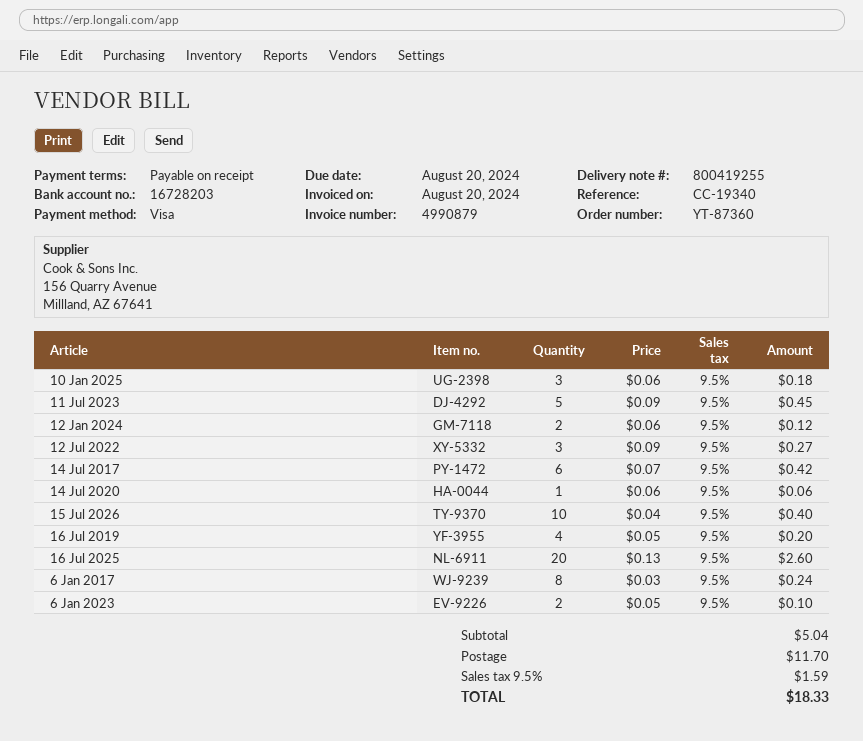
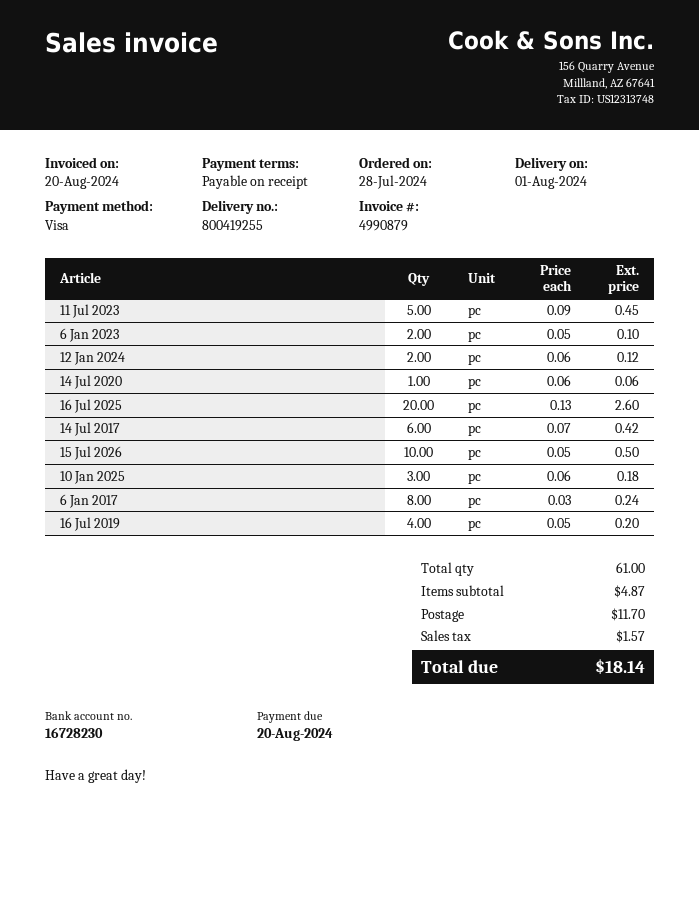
bank account: 16728203 -> 16728230
12 Jul 2022: 3 x 0.09 = 0.27 -> none
15 Jul 2026: 10 x 0.04 = 0.40 -> 10 x 0.05 = 0.50
subtotal: 5.04 -> 4.87
tax: 1.59 -> 1.57
total: 18.33 -> 18.14

